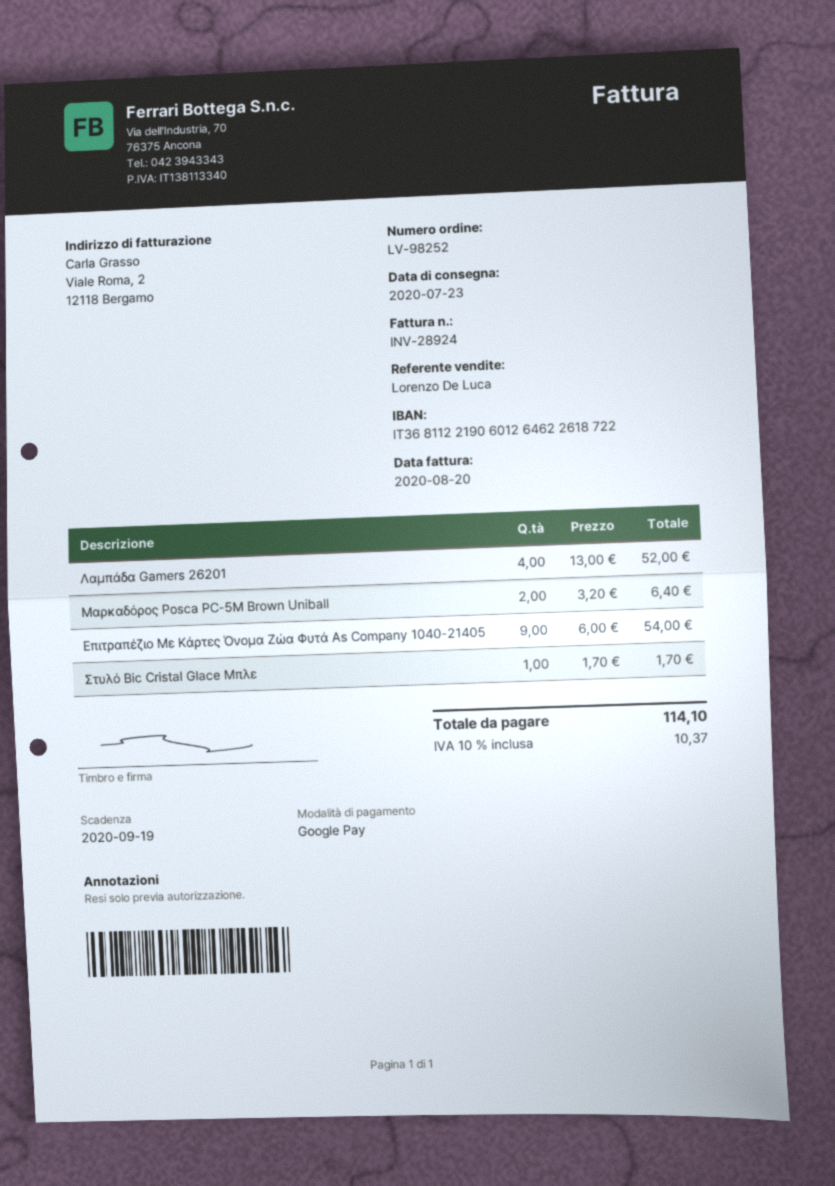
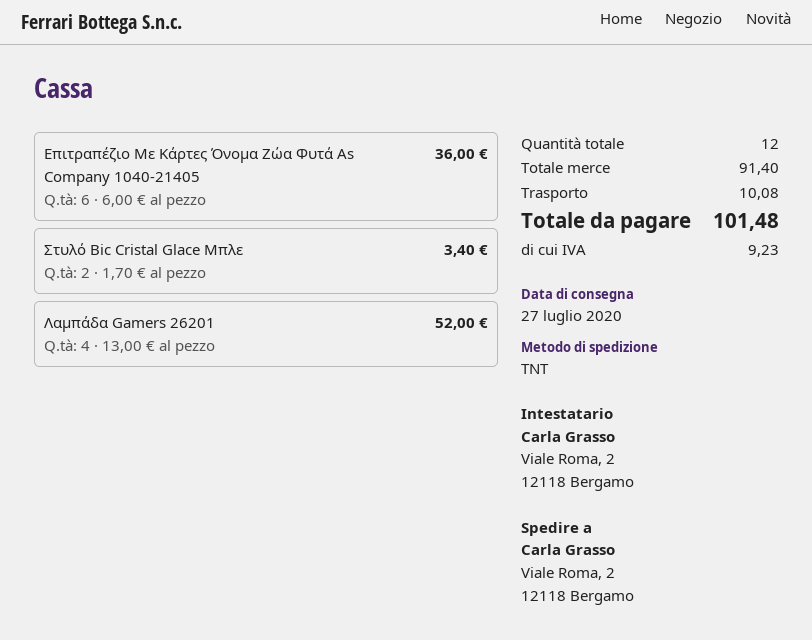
delivery date: 2020-07-23 -> 2020-07-27
Μαρκαδόρος Posca PC-5M Brown Uniball: 2 x 3.20 = 6.40 -> none
Επιτραπέζιο Με Κάρτες Όνομα Ζώα Φυτά As Company 1040-21405: 9 x 6.00 = 54.00 -> 6 x 6.00 = 36.00
Στυλό Bic Cristal Glace Μπλε: 1 x 1.70 = 1.70 -> 2 x 1.70 = 3.40
shipping: none -> 10.08
tax: 10.37 -> 9.23
total: 114.10 -> 101.48

